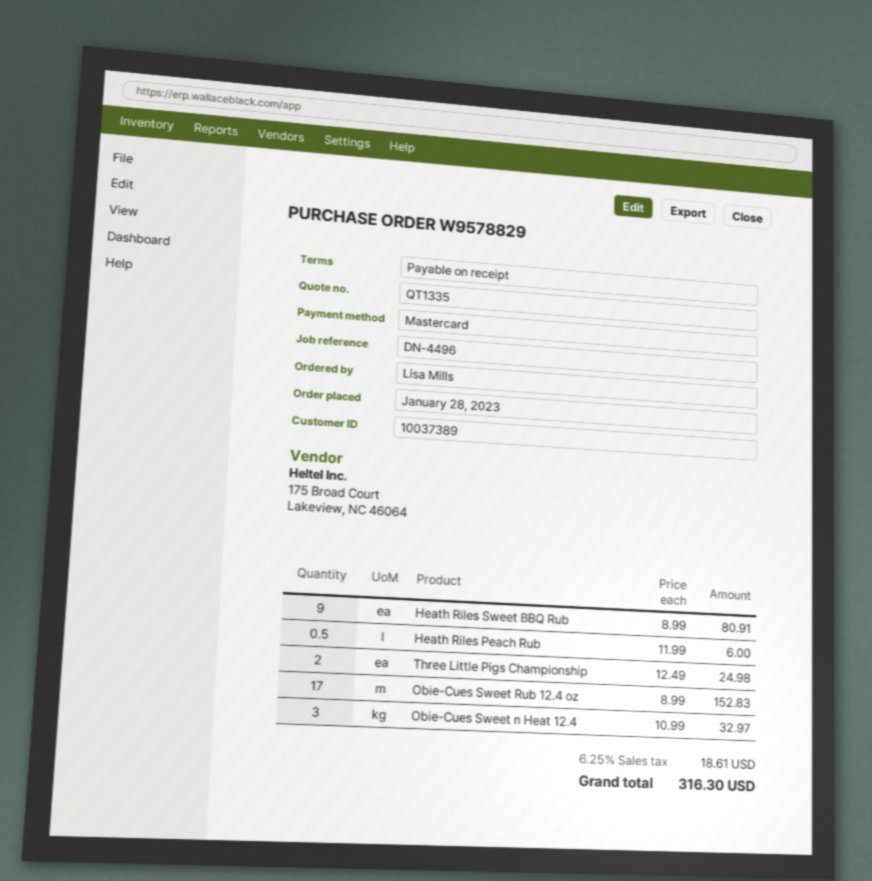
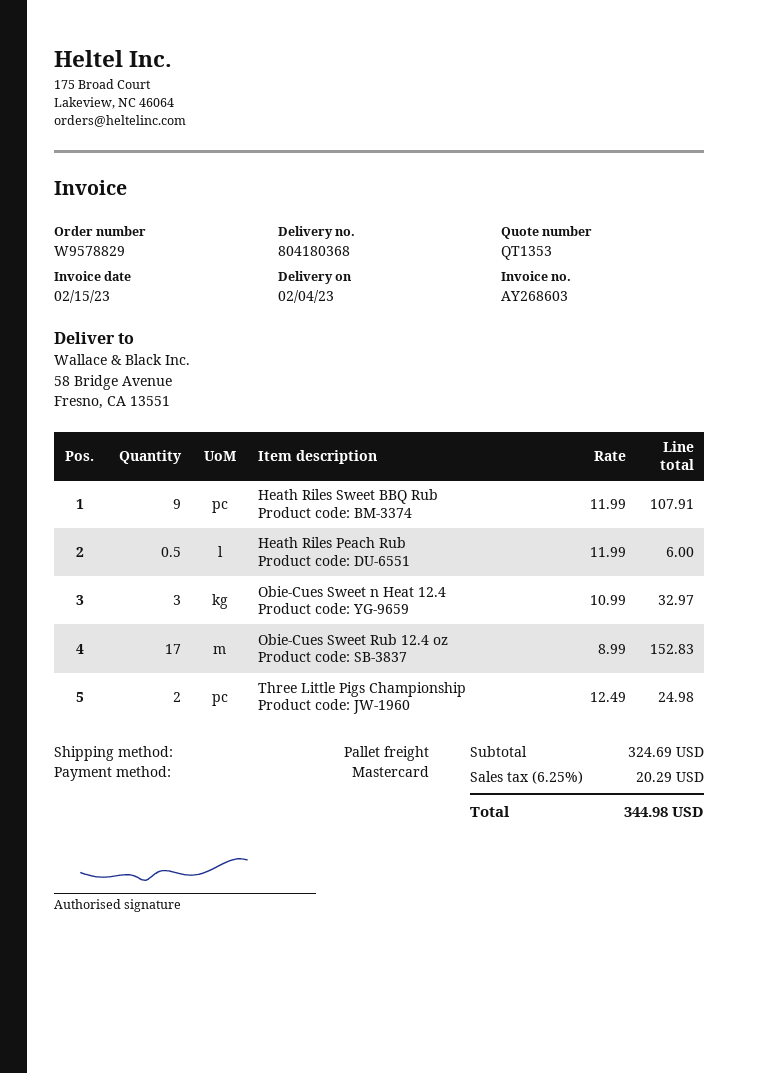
quote number: QT1335 -> QT1353
Heath Riles Sweet BBQ Rub: 9 x 8.99 = 80.91 -> 9 x 11.99 = 107.91
tax: 6.25% = 18.61 -> 6.25% = 20.29
total: 316.30 -> 344.98

